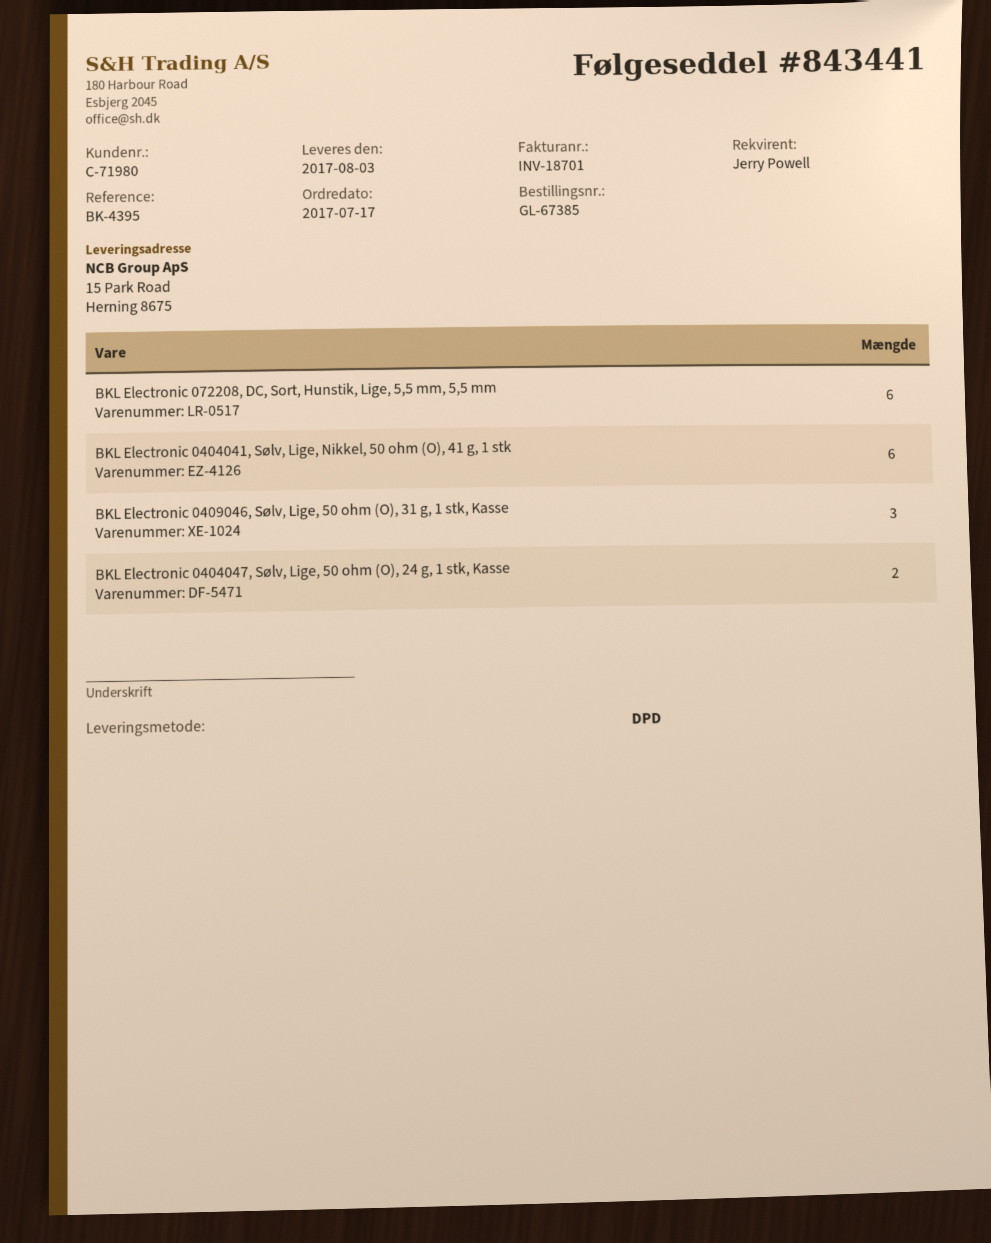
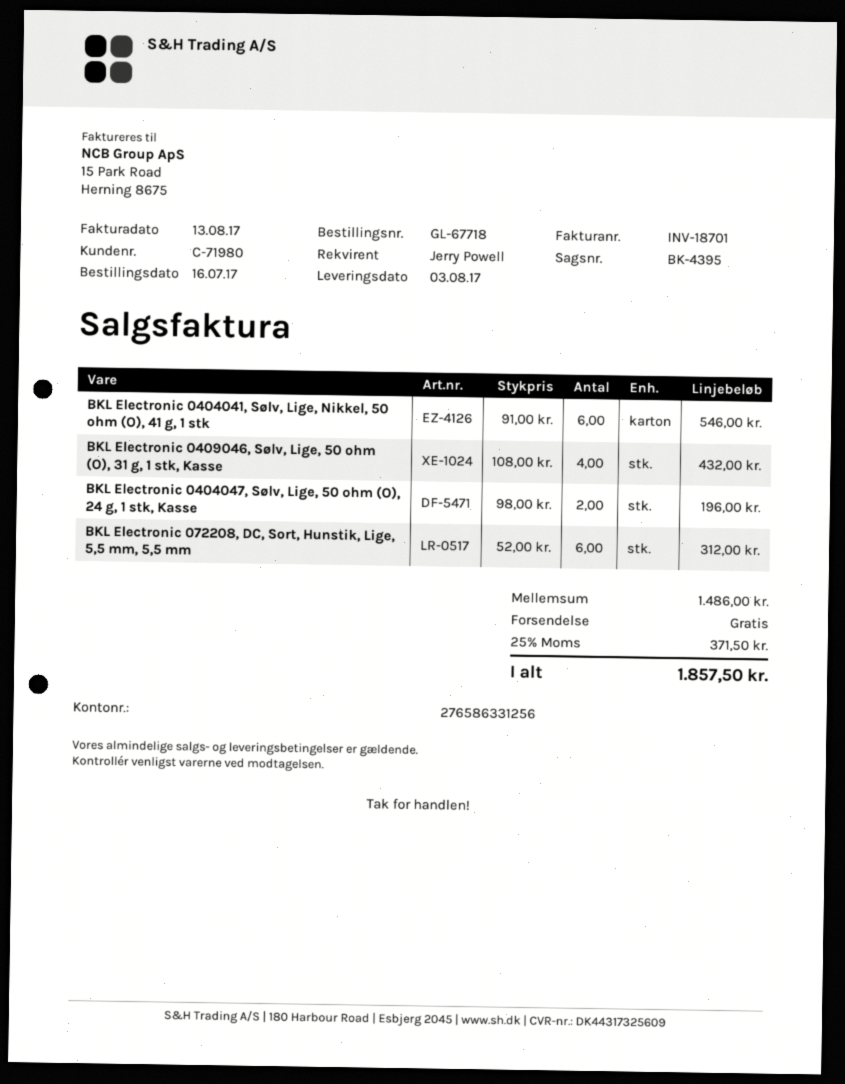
order number: GL-67385 -> GL-67718
order date: 2017-07-17 -> 2017-07-16
BKL Electronic 0409046, Sølv, Lige, 50 ohm (O), 31 g, 1 stk, Kasse: 3 -> 4

